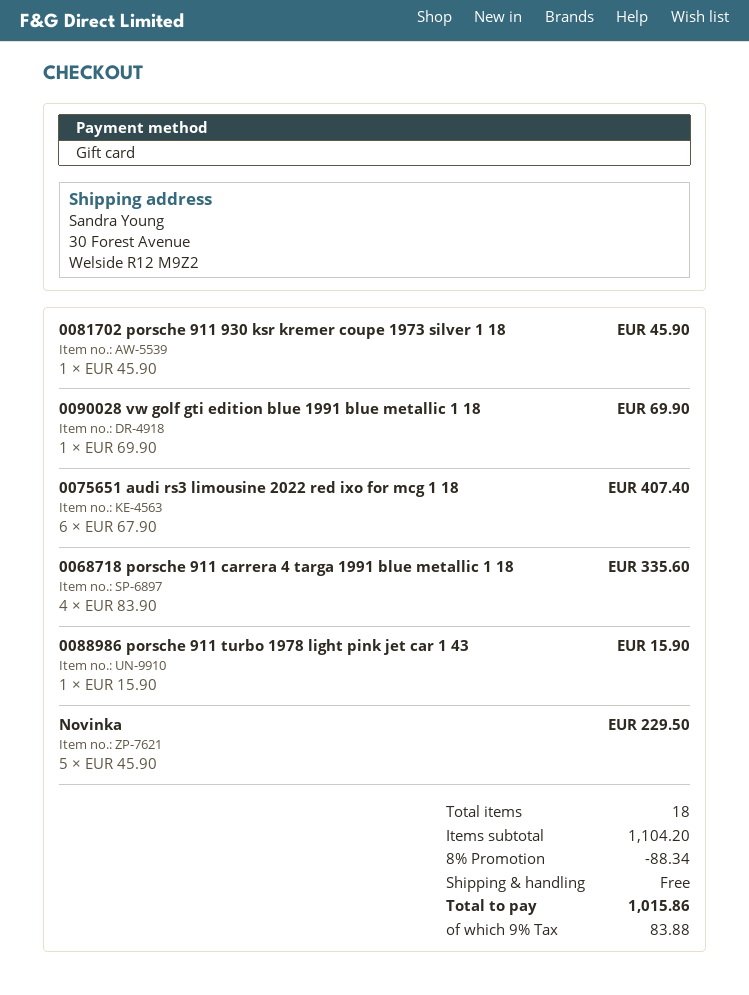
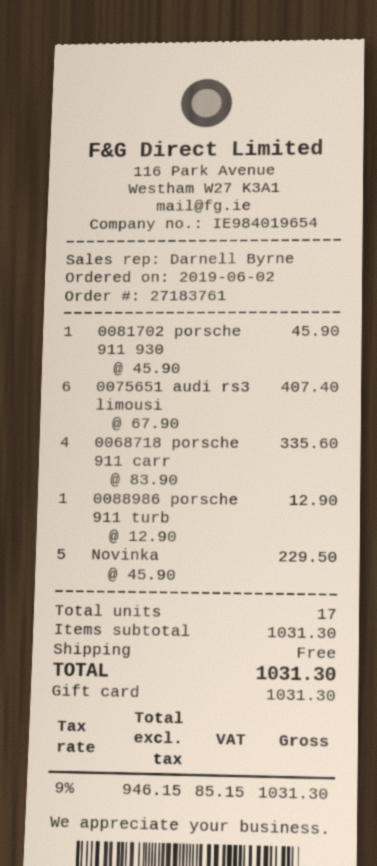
0090028 vw golf gti edition blue 1991 blue metallic 1 18: 1 x 69.90 = 69.90 -> none
0088986 porsche 911 turbo 1978 light pink jet car 1 43: 1 x 15.90 = 15.90 -> 1 x 12.90 = 12.90
total quantity: 18 -> 17
subtotal: 1104.20 -> 1031.30
discount: 8% = 88.34 -> none
tax: 9% = 83.88 -> 9% = 85.15
total: 1015.86 -> 1031.30

